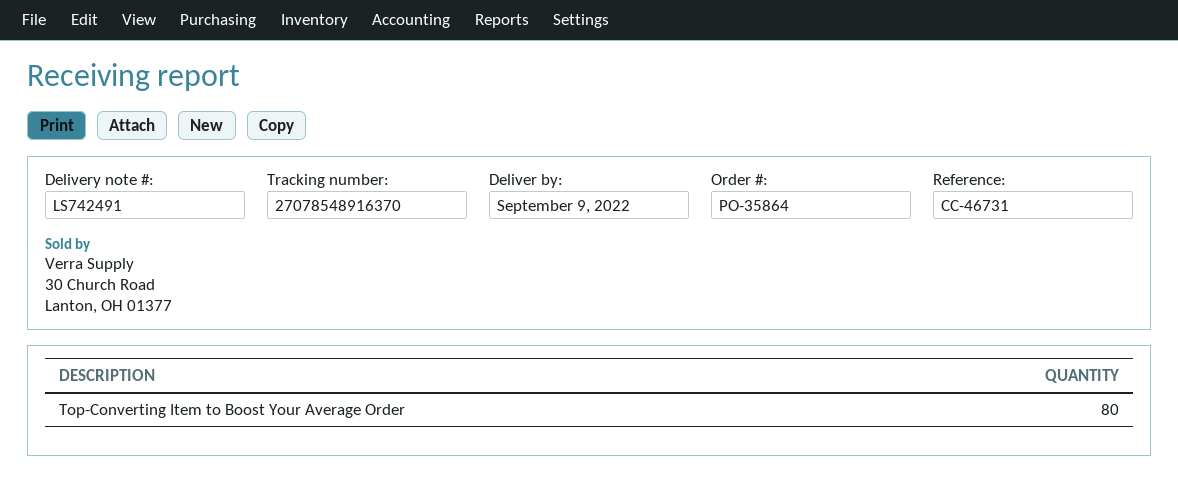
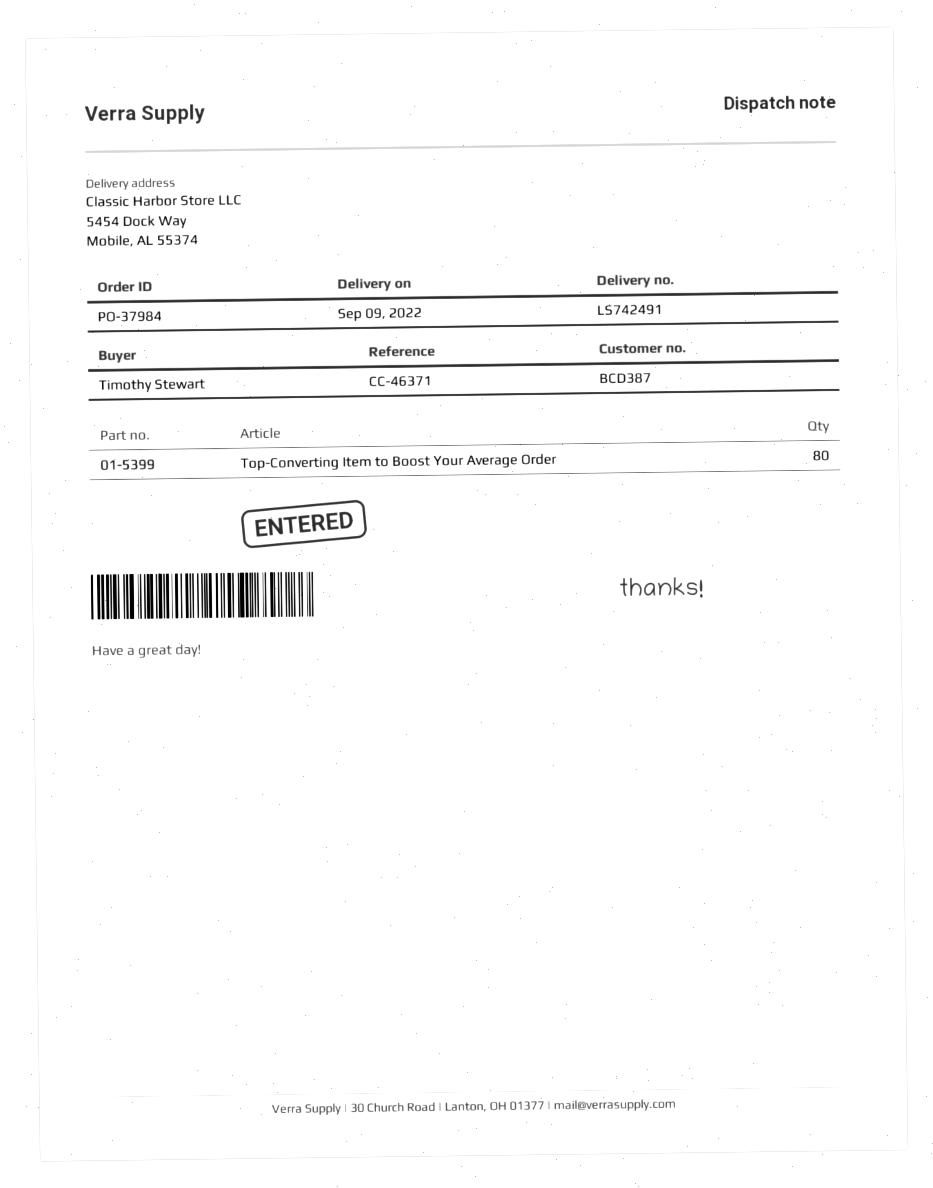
order number: PO-35864 -> PO-37984
reference: CC-46731 -> CC-46371

